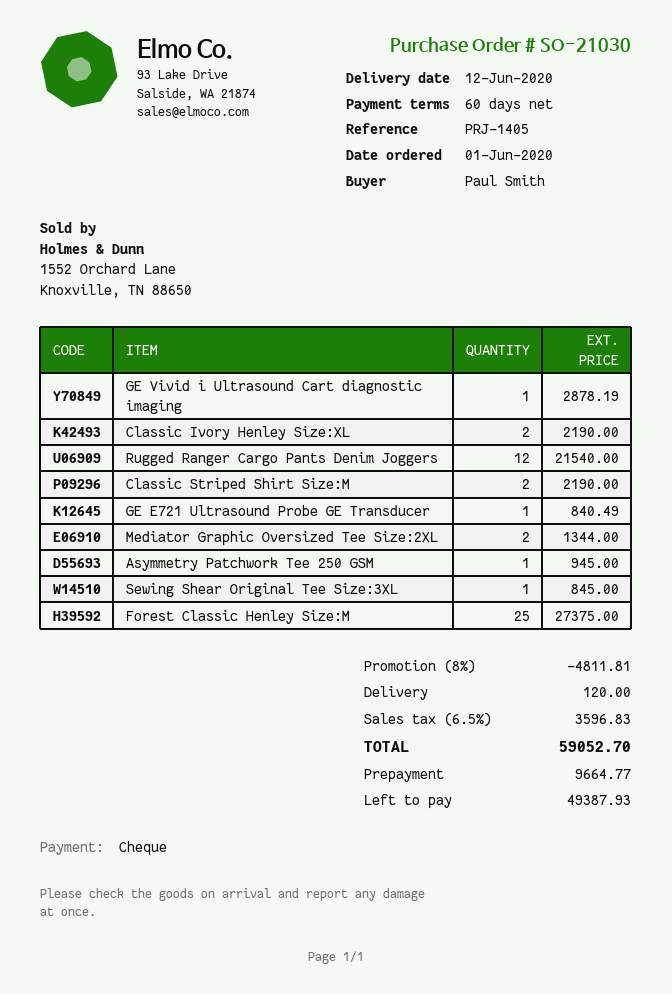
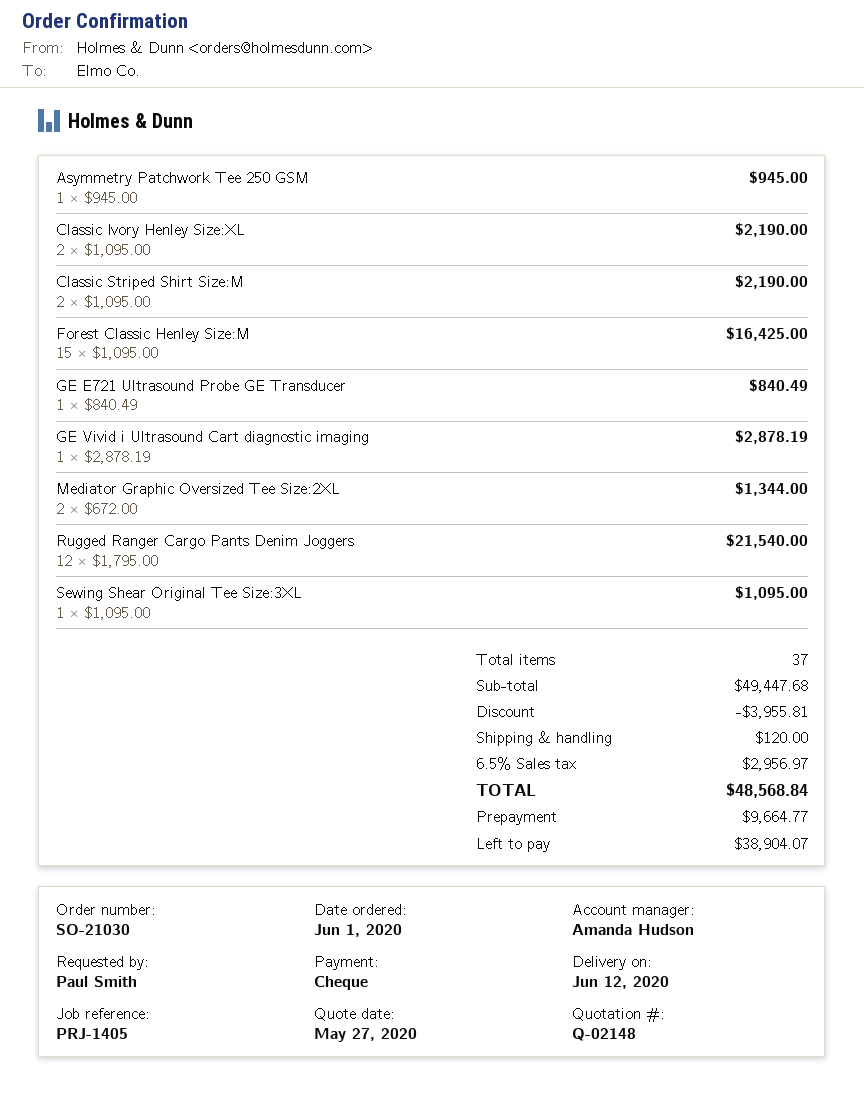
Sewing Shear Original Tee Size:3XL: 1 for 845.00 -> 1 for 1095.00
Forest Classic Henley Size:M: 25 for 27375.00 -> 15 for 16425.00
discount: 4811.81 -> 3955.81
tax: 6.5% = 3596.83 -> 6.5% = 2956.97
total: 59052.70 -> 48568.84
balance: 49387.93 -> 38904.07

